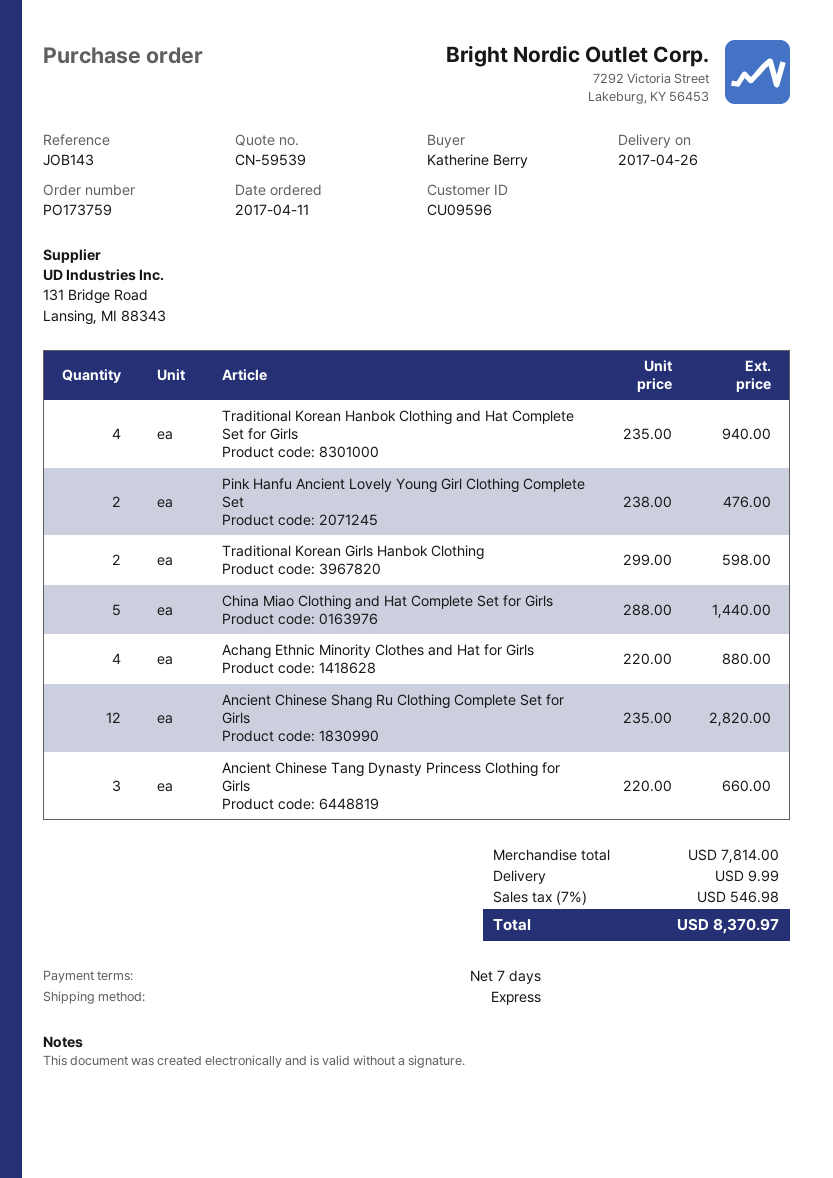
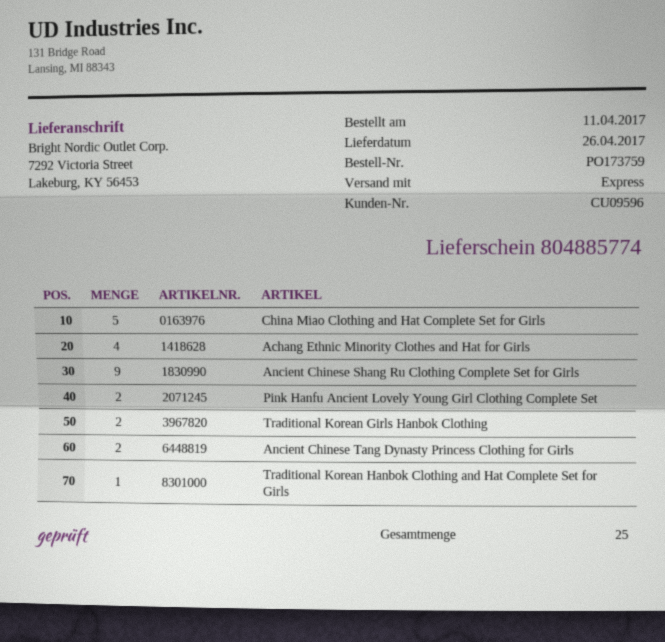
Traditional Korean Hanbok Clothing and Hat Complete Set for Girls: 4 -> 1
Ancient Chinese Shang Ru Clothing Complete Set for Girls: 12 -> 9
Ancient Chinese Tang Dynasty Princess Clothing for Girls: 3 -> 2

